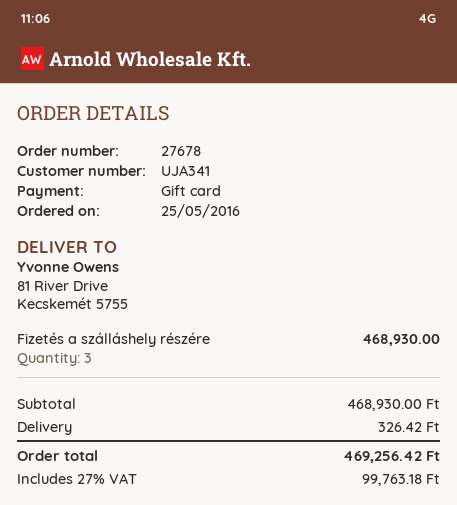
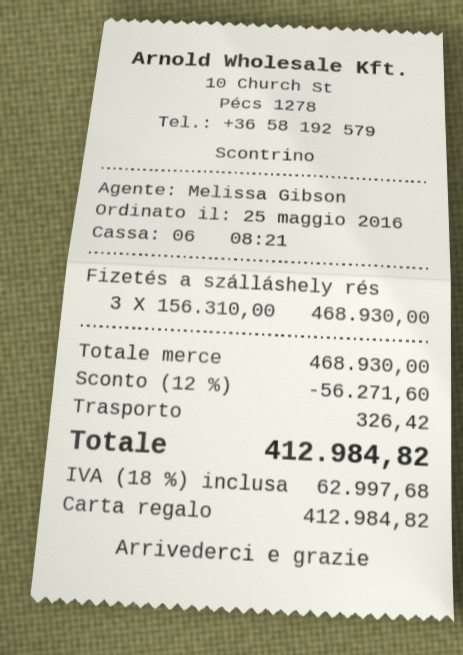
discount: none -> 12% = 56271.60
tax: 27% = 99763.18 -> 18% = 62997.68
total: 469256.42 -> 412984.82

